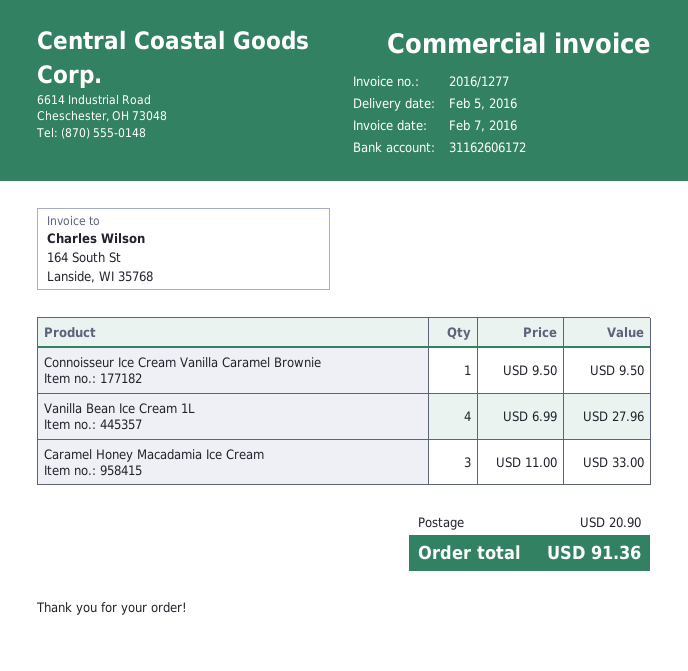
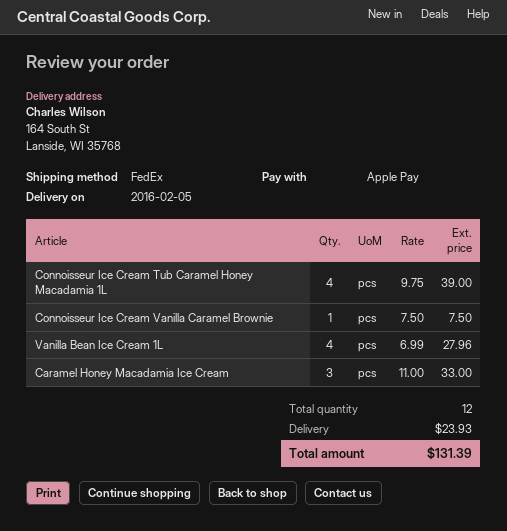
Connoisseur Ice Cream Vanilla Caramel Brownie: 1 x 9.50 = 9.50 -> 1 x 7.50 = 7.50
Connoisseur Ice Cream Tub Caramel Honey Macadamia 1L: none -> 4 x 9.75 = 39.00
shipping: 20.90 -> 23.93
total: 91.36 -> 131.39

